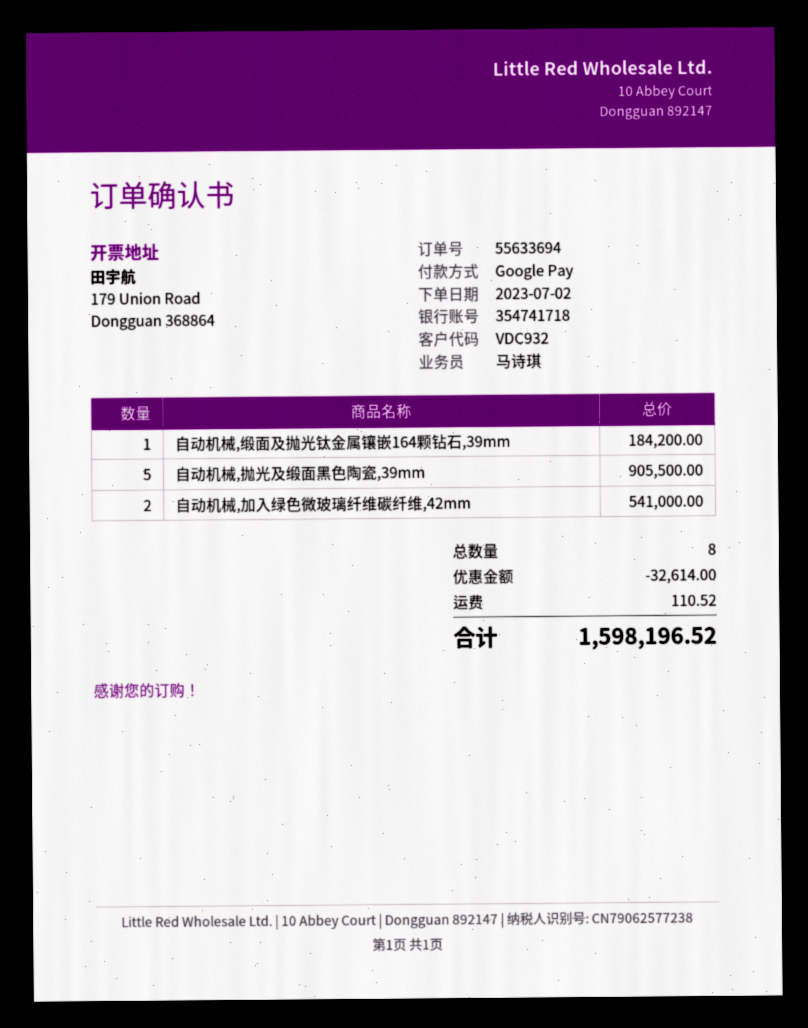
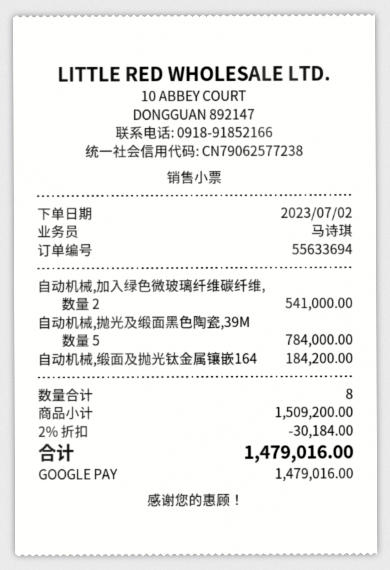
自动机械,抛光及缎面黑色陶瓷,39mm: 5 for 905500.00 -> 5 for 784000.00
discount: 32614.00 -> 30184.00
shipping: 110.52 -> none
total: 1598196.52 -> 1479016.00

